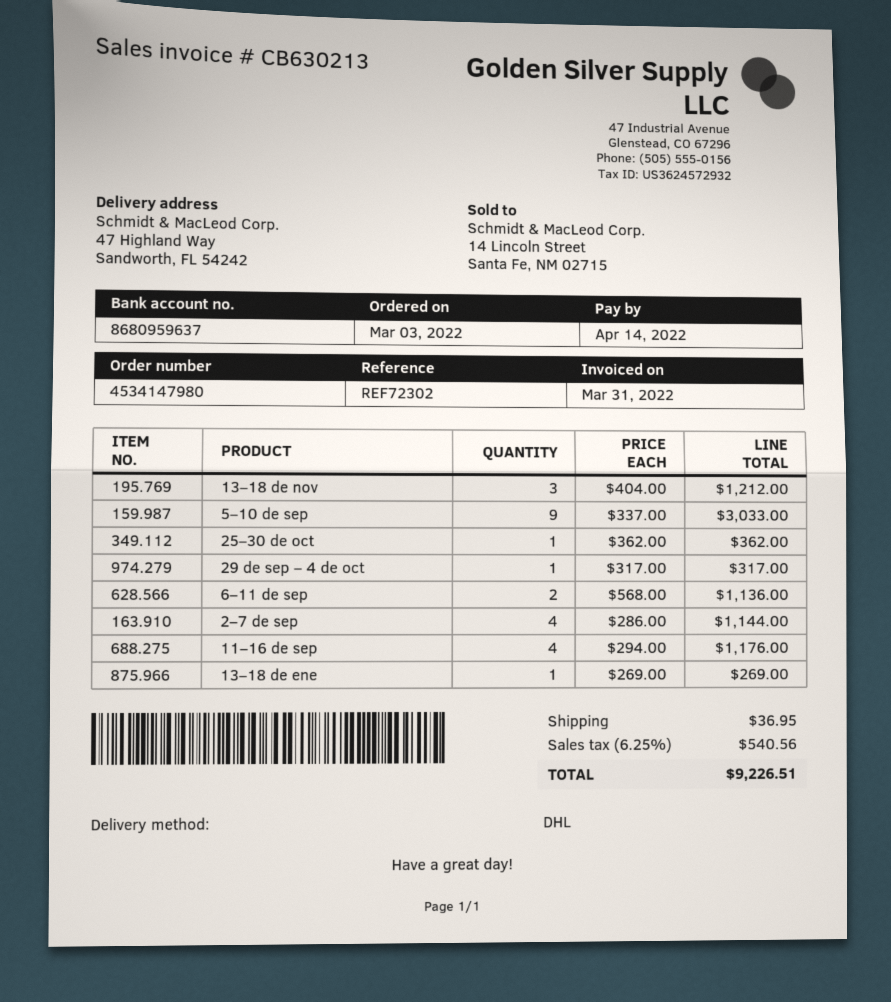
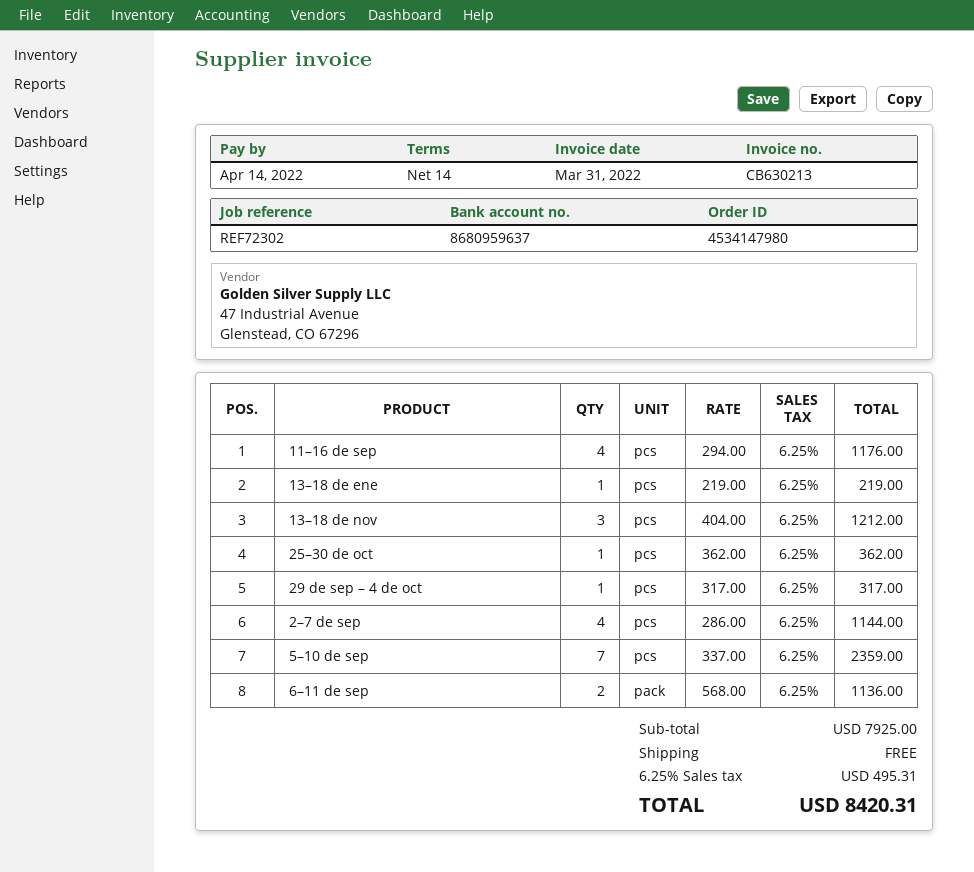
5–10 de sep: 9 x 337.00 = 3033.00 -> 7 x 337.00 = 2359.00
13–18 de ene: 1 x 269.00 = 269.00 -> 1 x 219.00 = 219.00
shipping: 36.95 -> 0.00
tax: 6.25% = 540.56 -> 6.25% = 495.31
total: 9226.51 -> 8420.31

